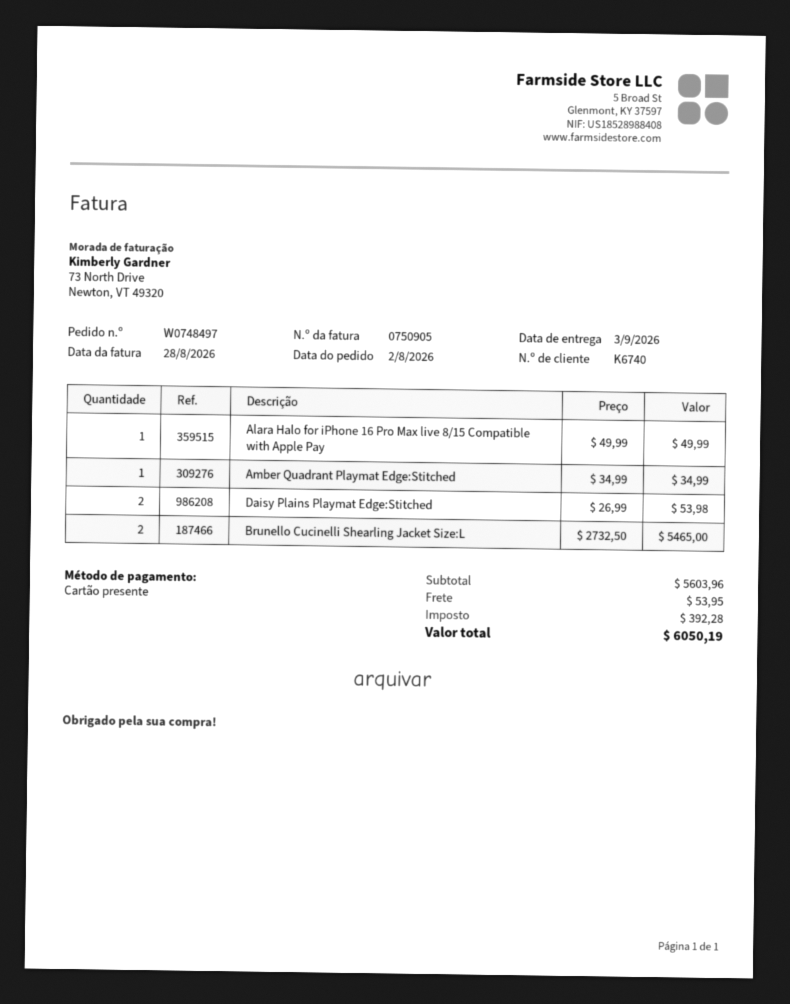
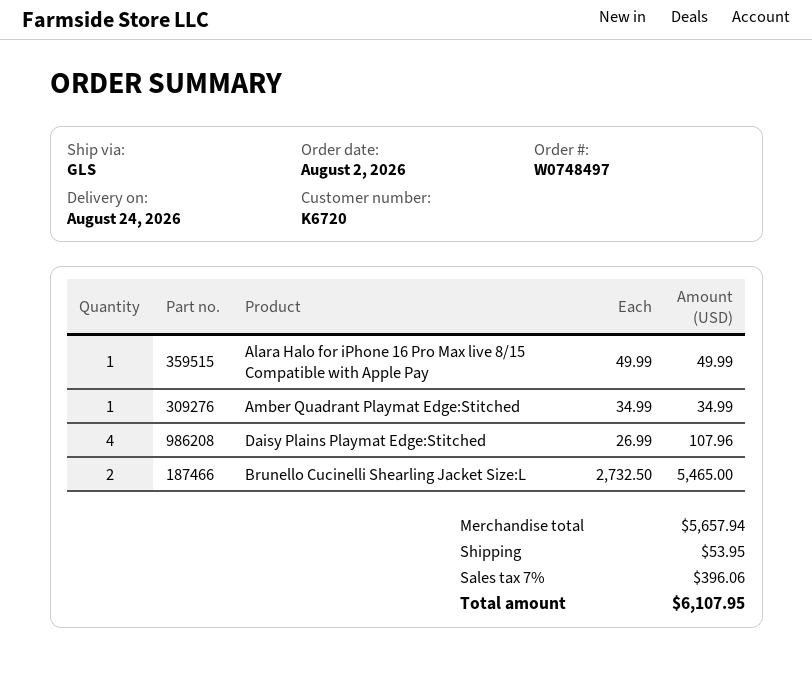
delivery date: 2026-09-03 -> 2026-08-24
customer number: K6740 -> K6720
Daisy Plains Playmat Edge:Stitched: 2 x 26.99 = 53.98 -> 4 x 26.99 = 107.96
subtotal: 5603.96 -> 5657.94
tax: 392.28 -> 396.06
total: 6050.19 -> 6107.95

